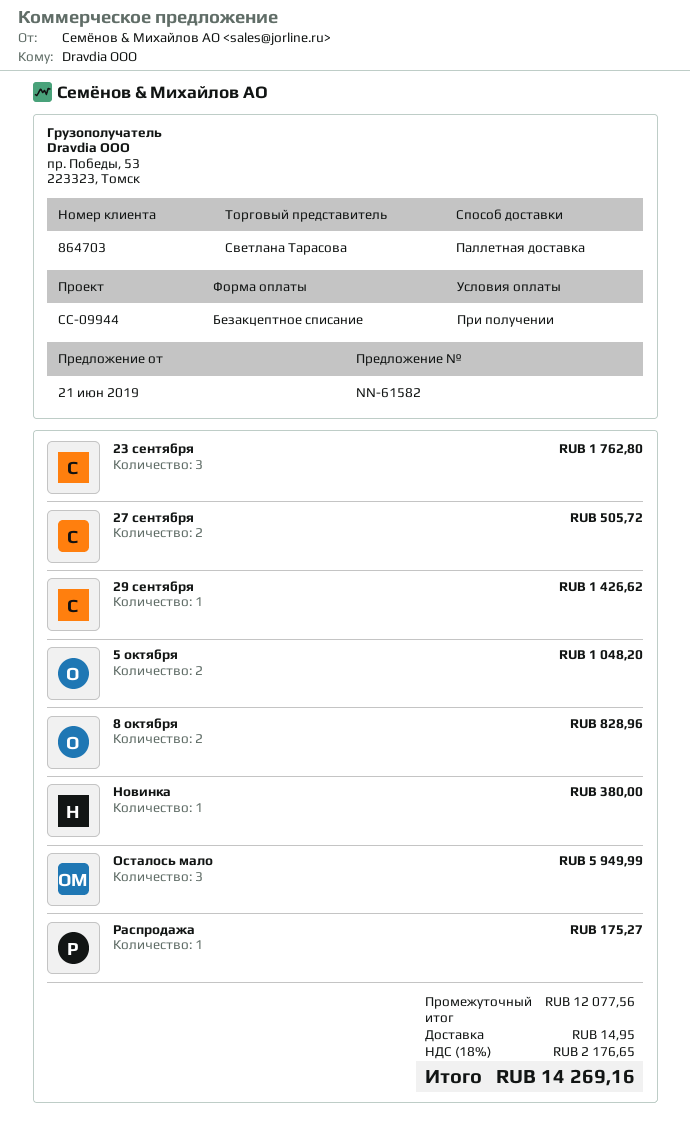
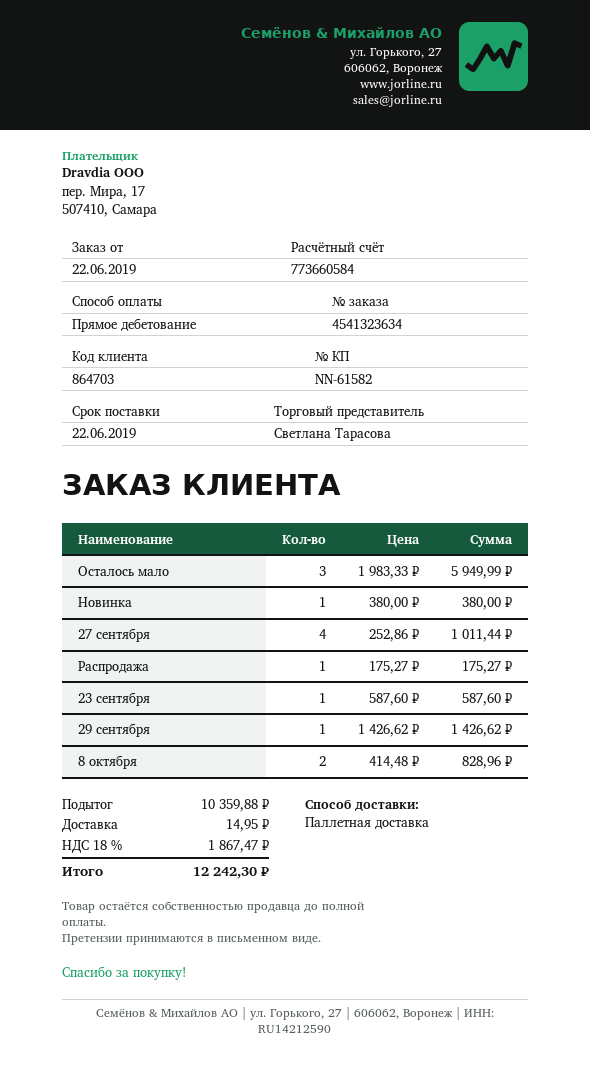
23 сентября: 3 for 1762.80 -> 1 for 587.60
27 сентября: 2 for 505.72 -> 4 for 1011.44
5 октября: 2 for 1048.20 -> none
subtotal: 12077.56 -> 10359.88
tax: 18% = 2176.65 -> 18% = 1867.47
total: 14269.16 -> 12242.30

